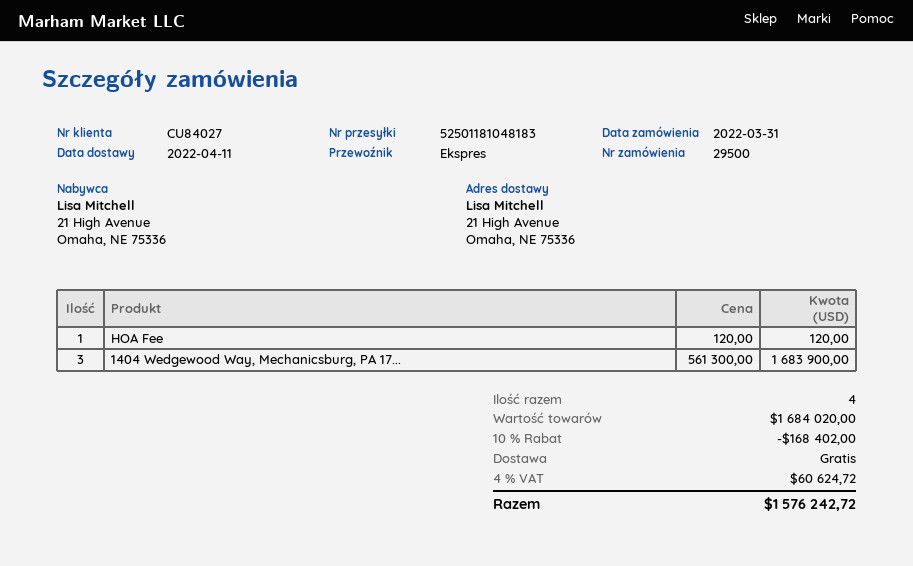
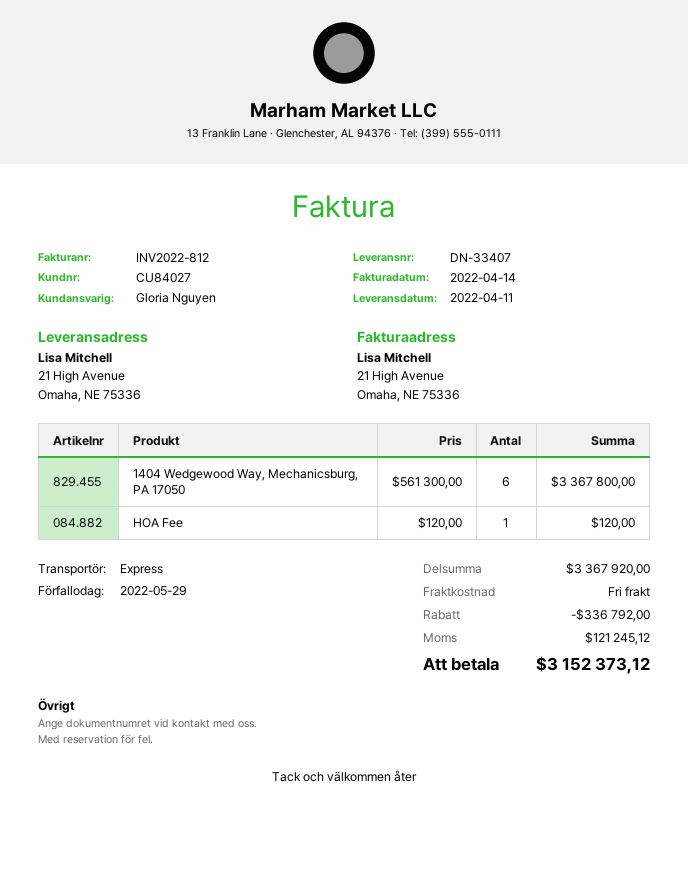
1404 Wedgewood Way, Mechanicsburg, PA 17...: 3 x 561300.00 = 1683900.00 -> 6 x 561300.00 = 3367800.00
subtotal: 1684020.00 -> 3367920.00
discount: 168402.00 -> 336792.00
tax: 60624.72 -> 121245.12
total: 1576242.72 -> 3152373.12

